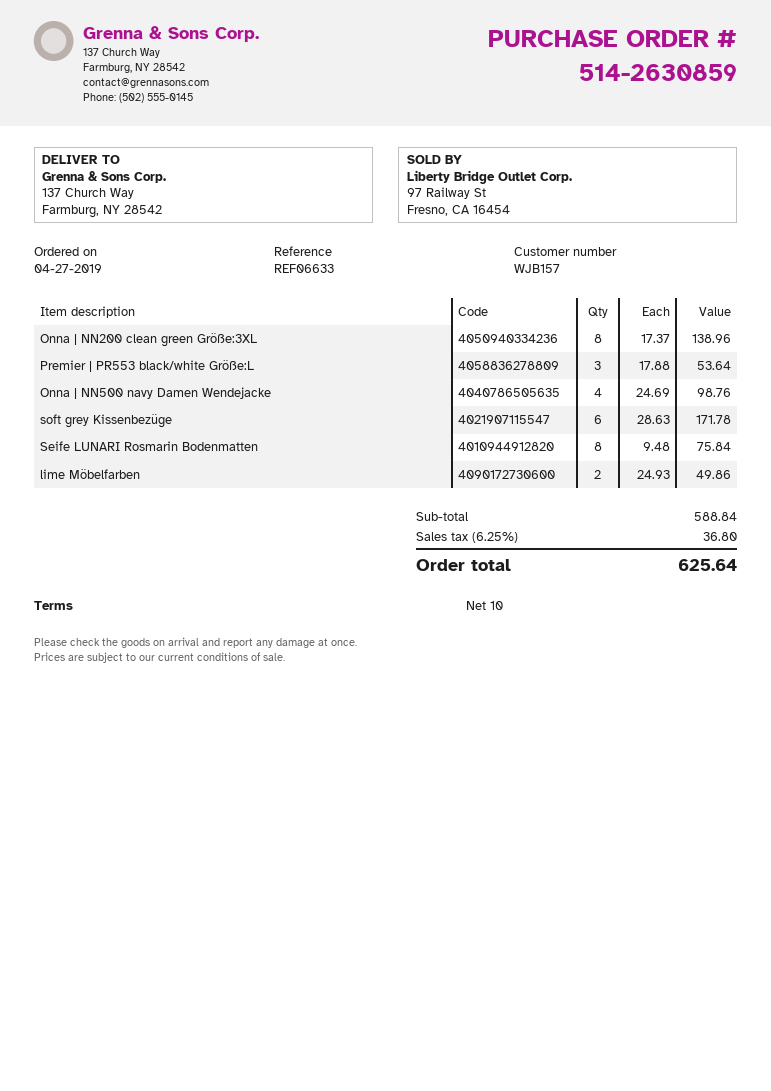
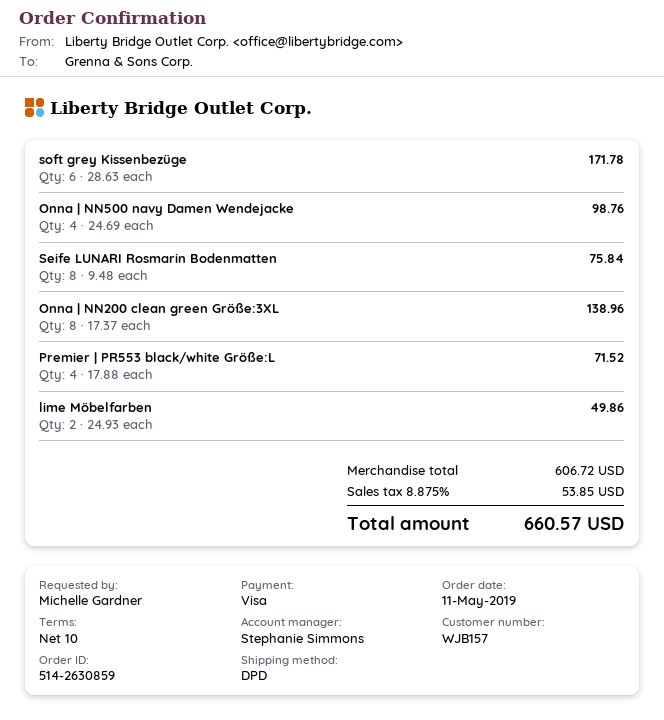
order date: 2019-04-27 -> 2019-05-11
Premier | PR553 black/white Größe:L: 3 x 17.88 = 53.64 -> 4 x 17.88 = 71.52
subtotal: 588.84 -> 606.72
tax: 6.25% = 36.80 -> 8.875% = 53.85
total: 625.64 -> 660.57

